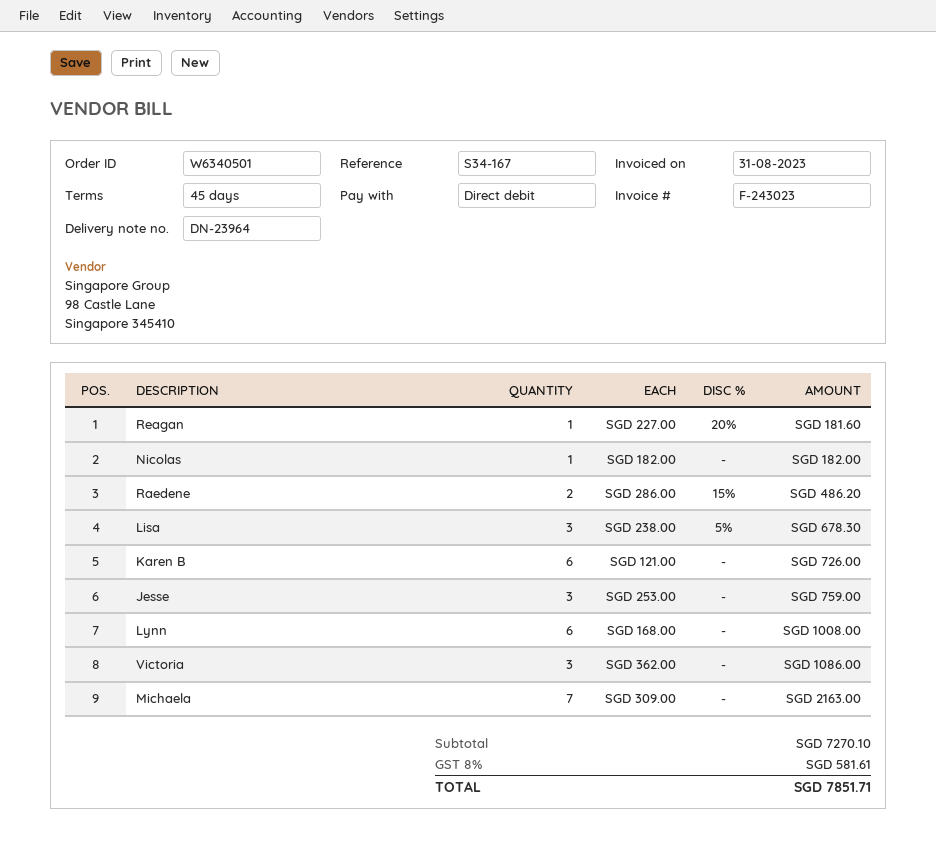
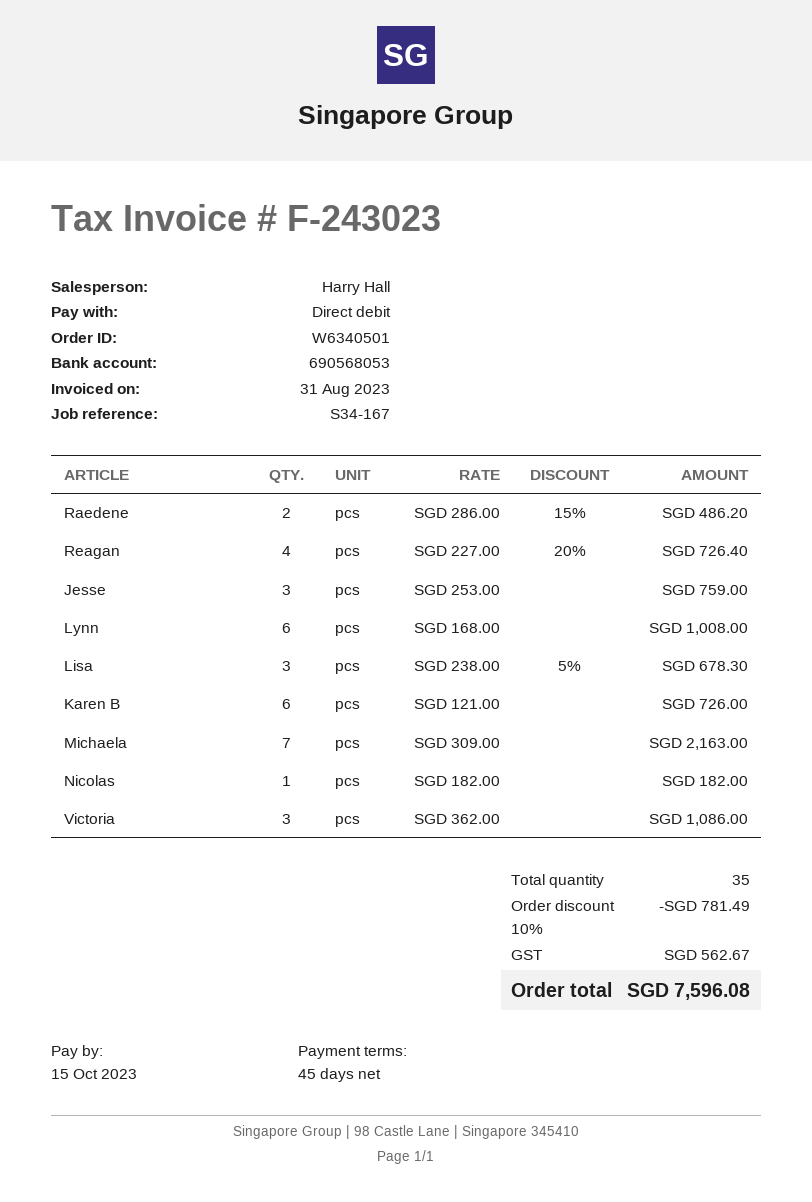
Reagan: 1 x 227.00 - 20% = 181.60 -> 4 x 227.00 - 20% = 726.40
discount: none -> 10% = 781.49
tax: 581.61 -> 562.67
total: 7851.71 -> 7596.08

